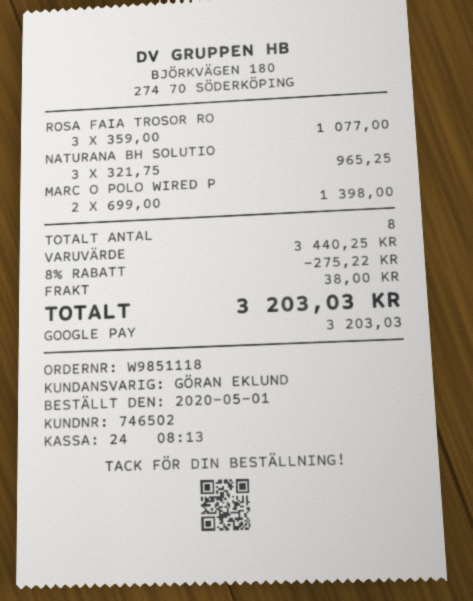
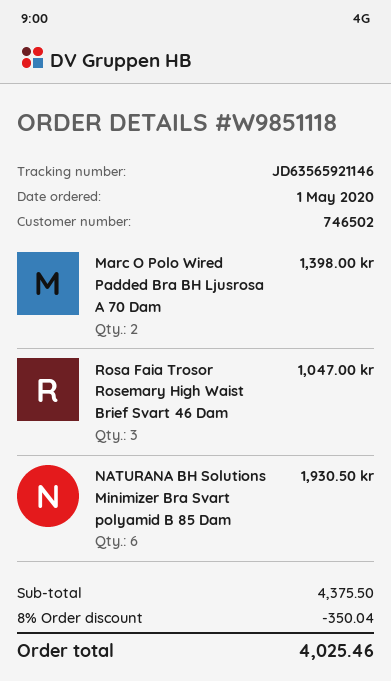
ROSA FAIA TROSOR RO: 3 for 1077.00 -> 3 for 1047.00
NATURANA BH SOLUTIO: 3 for 965.25 -> 6 for 1930.50
subtotal: 3440.25 -> 4375.50
discount: 8% = 275.22 -> 8% = 350.04
shipping: 38.00 -> none
total: 3203.03 -> 4025.46

